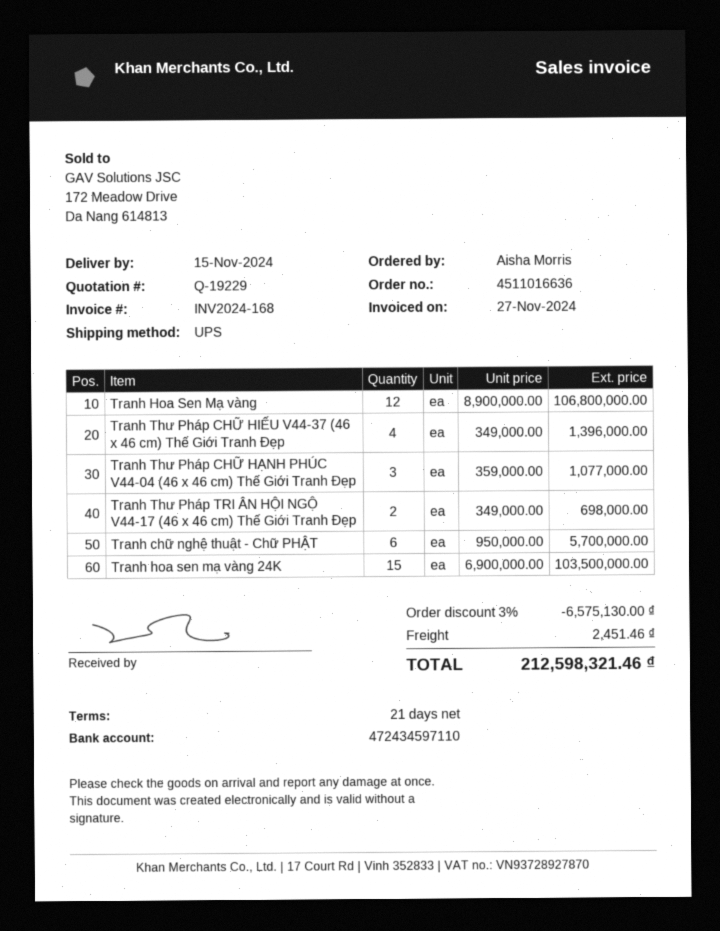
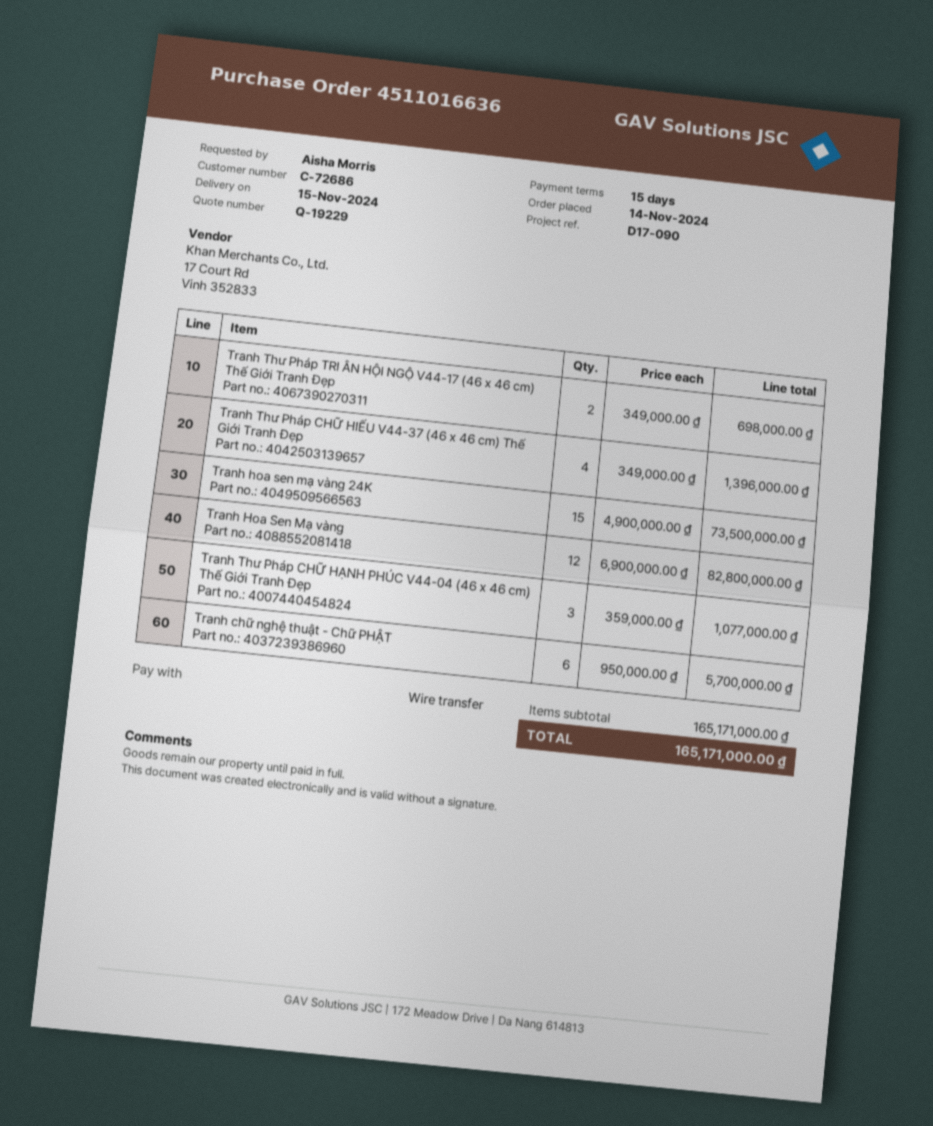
payment terms: 21 days -> 15 days
Tranh Hoa Sen Mạ vàng: 12 x 8900000.00 = 106800000.00 -> 12 x 6900000.00 = 82800000.00
Tranh hoa sen mạ vàng 24K: 15 x 6900000.00 = 103500000.00 -> 15 x 4900000.00 = 73500000.00
discount: 3% = 6575130.00 -> none
shipping: 2451.46 -> none
total: 212598321.46 -> 165171000.00

